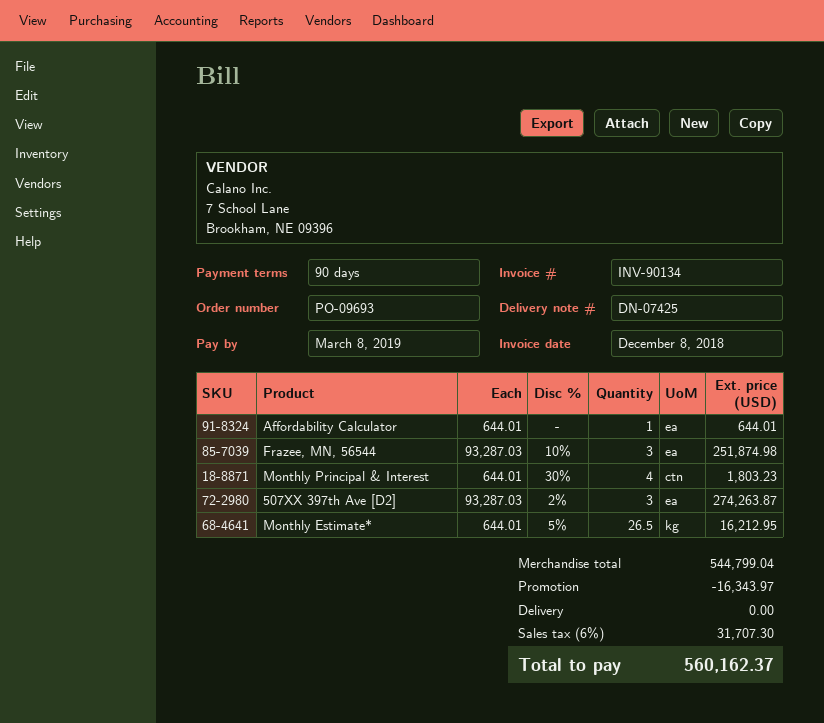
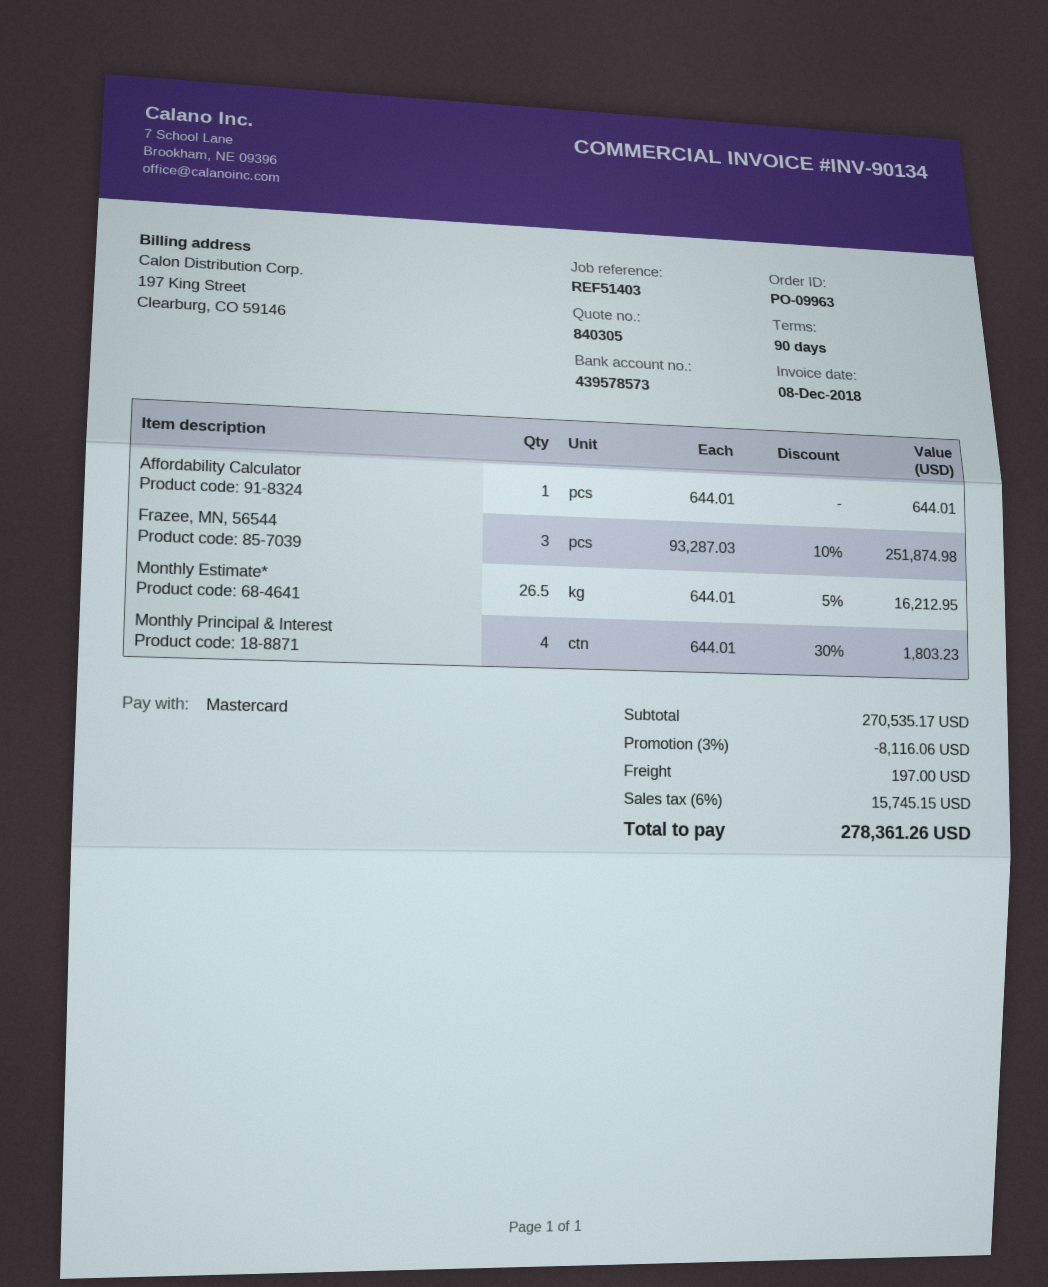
order number: PO-09693 -> PO-09963
507XX 397th Ave [D2]: 3 x 93287.03 - 2% = 274263.87 -> none
subtotal: 544799.04 -> 270535.17
discount: 16343.97 -> 8116.06
shipping: 0.00 -> 197.00
tax: 6% = 31707.30 -> 6% = 15745.15
total: 560162.37 -> 278361.26

